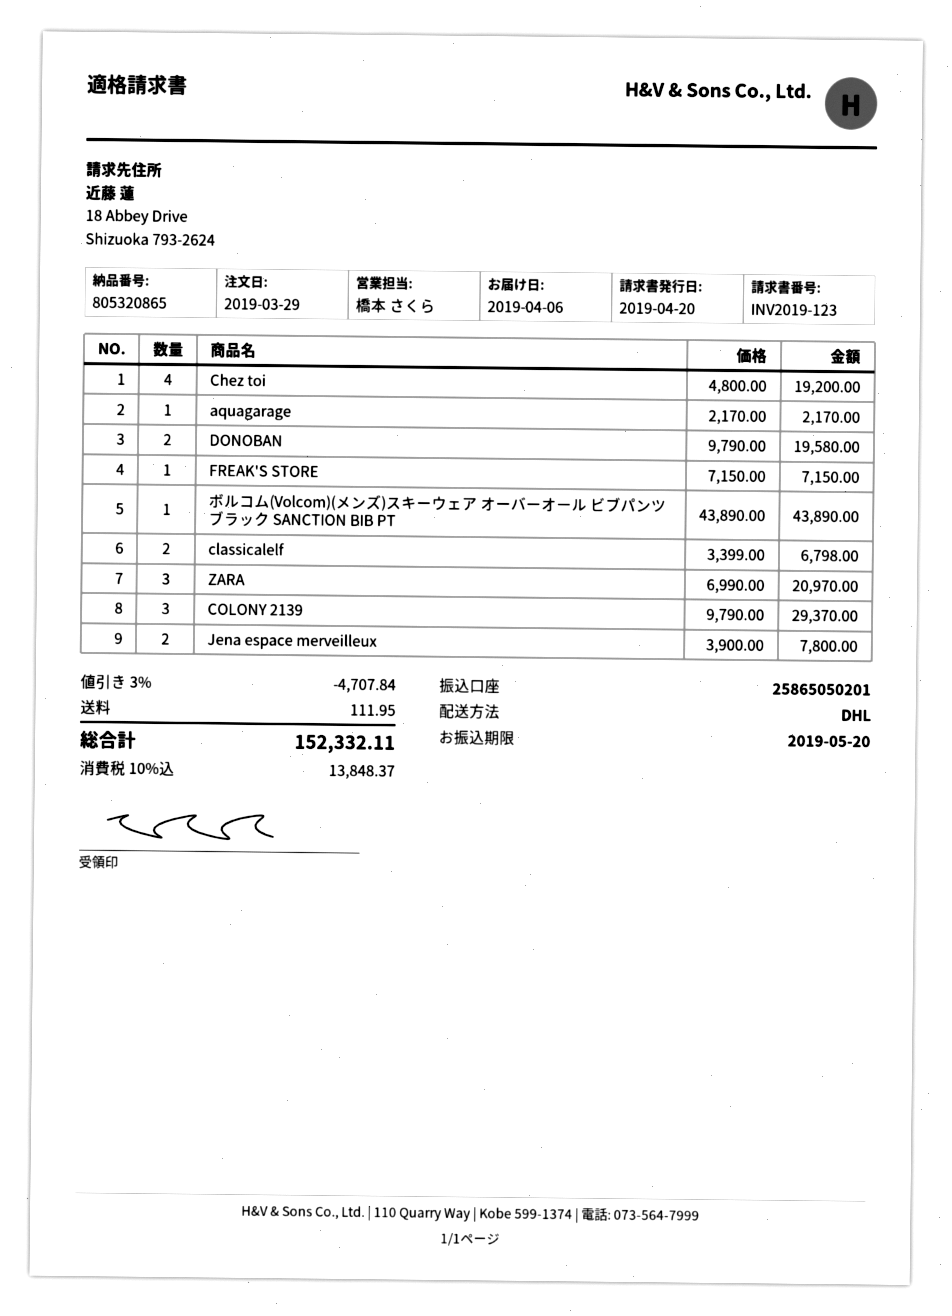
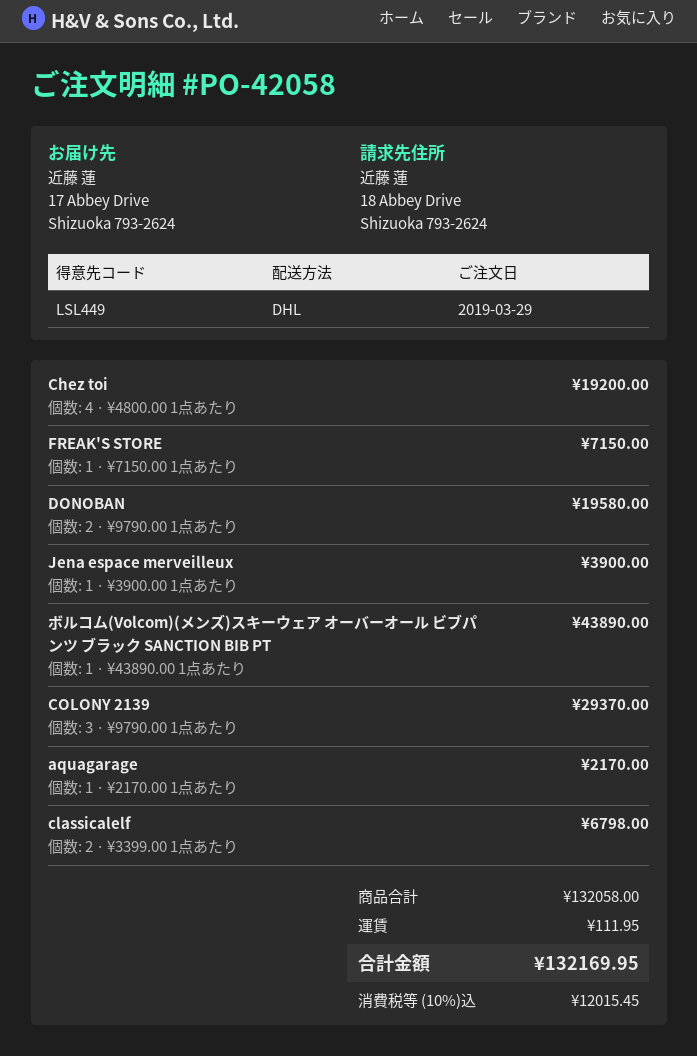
ZARA: 3 x 6990.00 = 20970.00 -> none
Jena espace merveilleux: 2 x 3900.00 = 7800.00 -> 1 x 3900.00 = 3900.00
discount: 3% = 4707.84 -> none
tax: 10% = 13848.37 -> 10% = 12015.45
total: 152332.11 -> 132169.95

